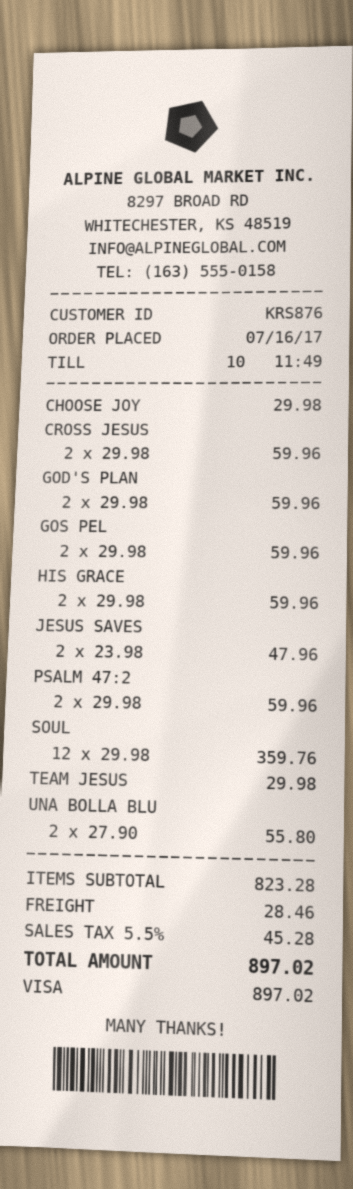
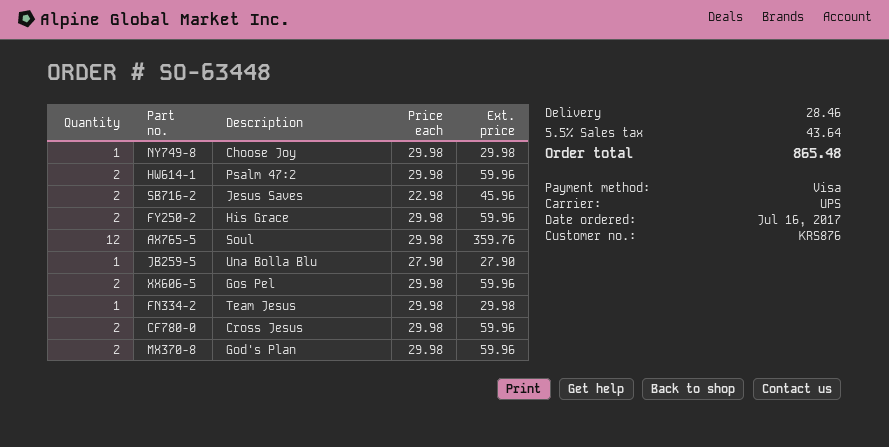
JESUS SAVES: 2 x 23.98 = 47.96 -> 2 x 22.98 = 45.96
UNA BOLLA BLU: 2 x 27.90 = 55.80 -> 1 x 27.90 = 27.90
tax: 5.5% = 45.28 -> 5.5% = 43.64
total: 897.02 -> 865.48

